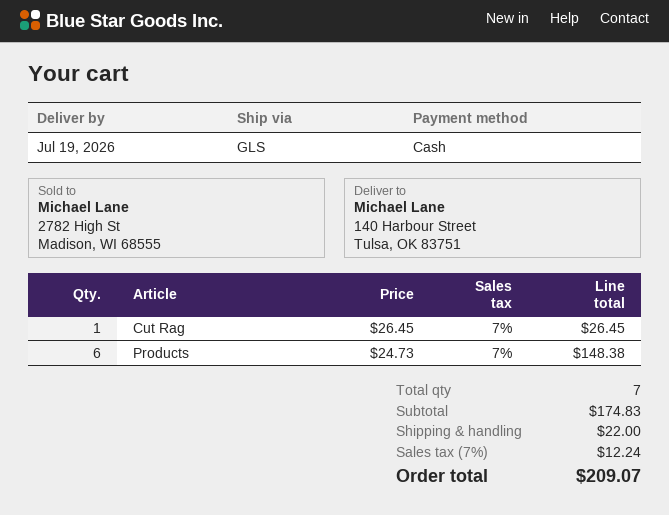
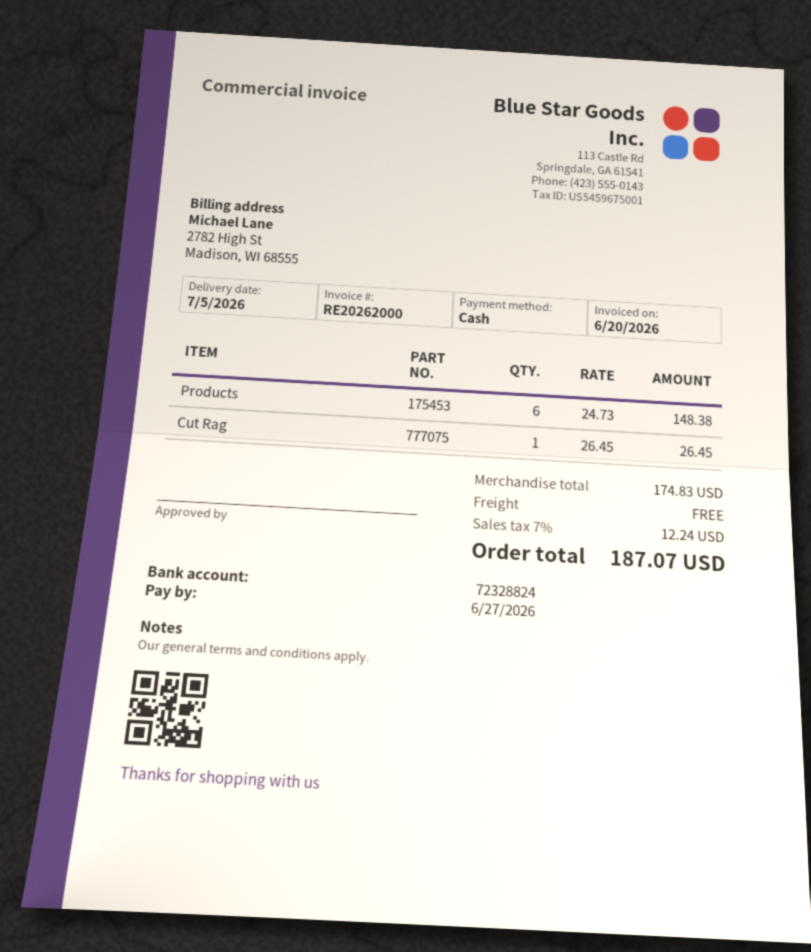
delivery date: 2026-07-19 -> 2026-07-05
shipping: 22.00 -> 0.00
total: 209.07 -> 187.07

